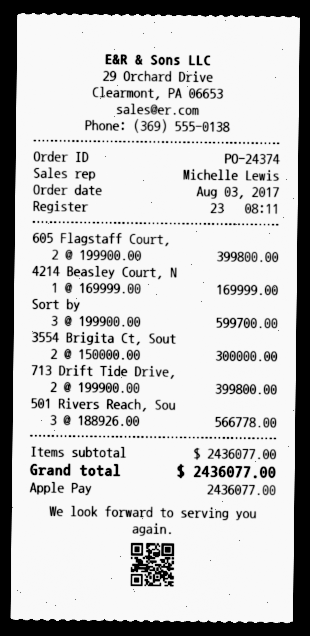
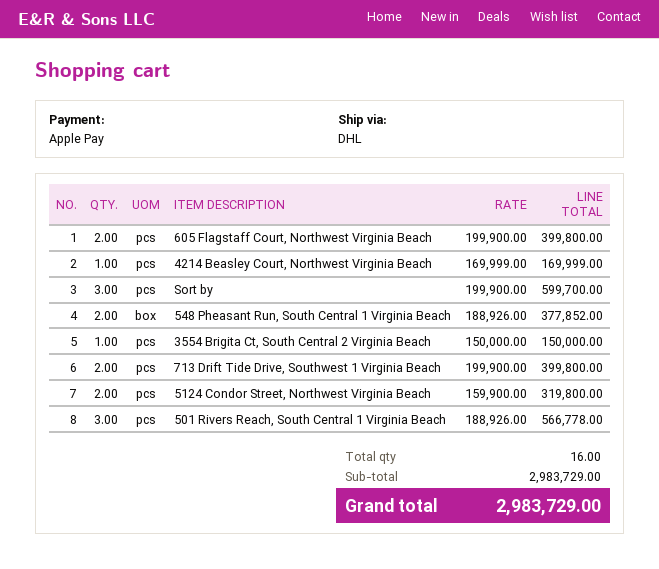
3554 Brigita Ct, Sout: 2 x 150000.00 = 300000.00 -> 1 x 150000.00 = 150000.00
548 Pheasant Run, South Central 1 Virginia Beach: none -> 2 x 188926.00 = 377852.00
5124 Condor Street, Northwest Virginia Beach: none -> 2 x 159900.00 = 319800.00
subtotal: 2436077.00 -> 2983729.00
total: 2436077.00 -> 2983729.00

